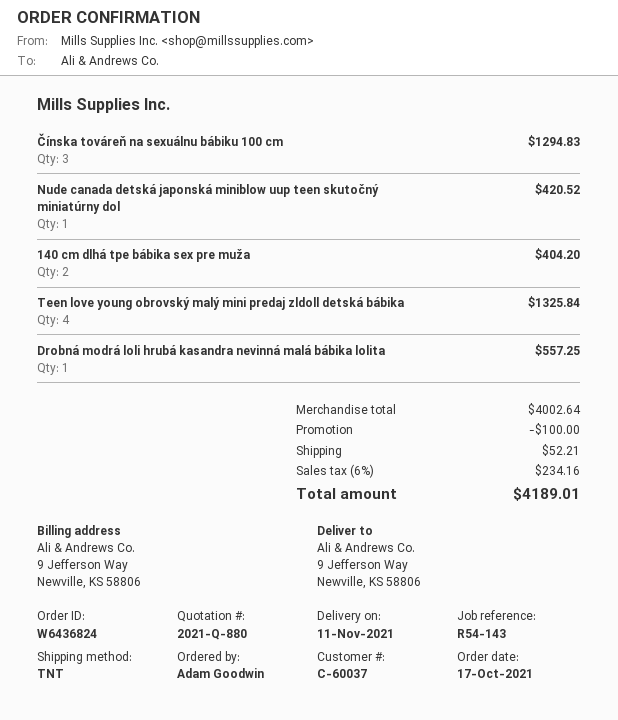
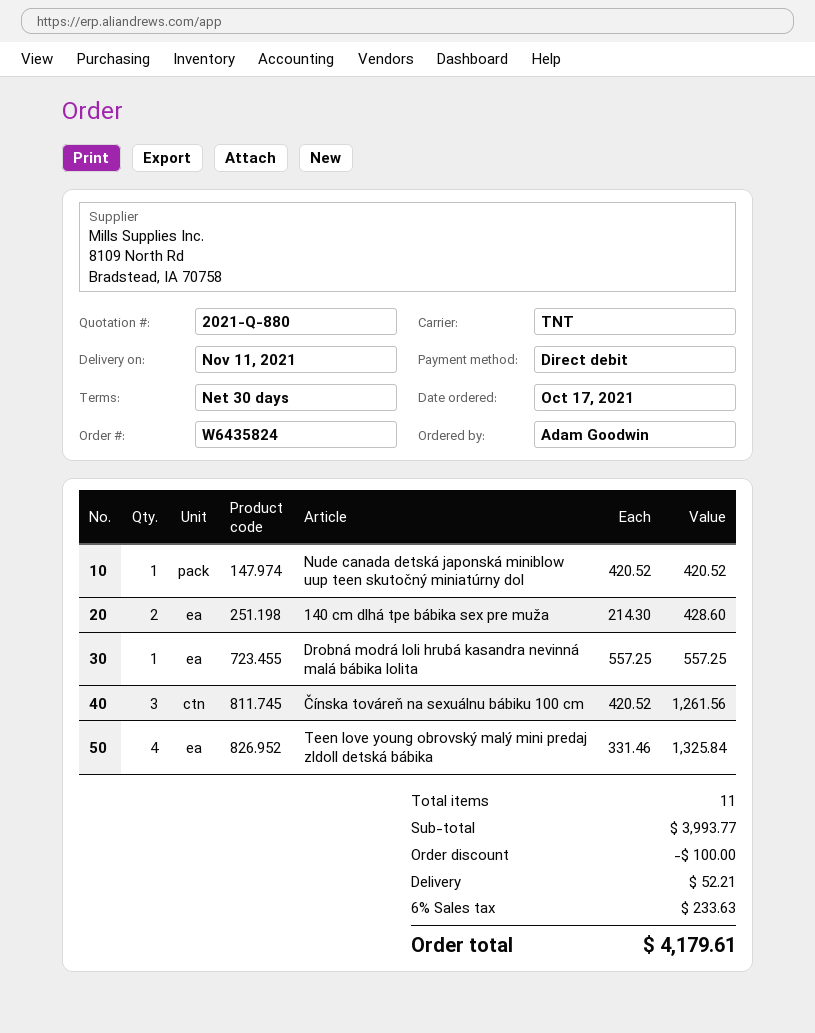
order number: W6436824 -> W6435824
Čínska továreň na sexuálnu bábiku 100 cm: 3 for 1294.83 -> 3 for 1261.56
140 cm dlhá tpe bábika sex pre muža: 2 for 404.20 -> 2 for 428.60
subtotal: 4002.64 -> 3993.77
tax: 6% = 234.16 -> 6% = 233.63
total: 4189.01 -> 4179.61

